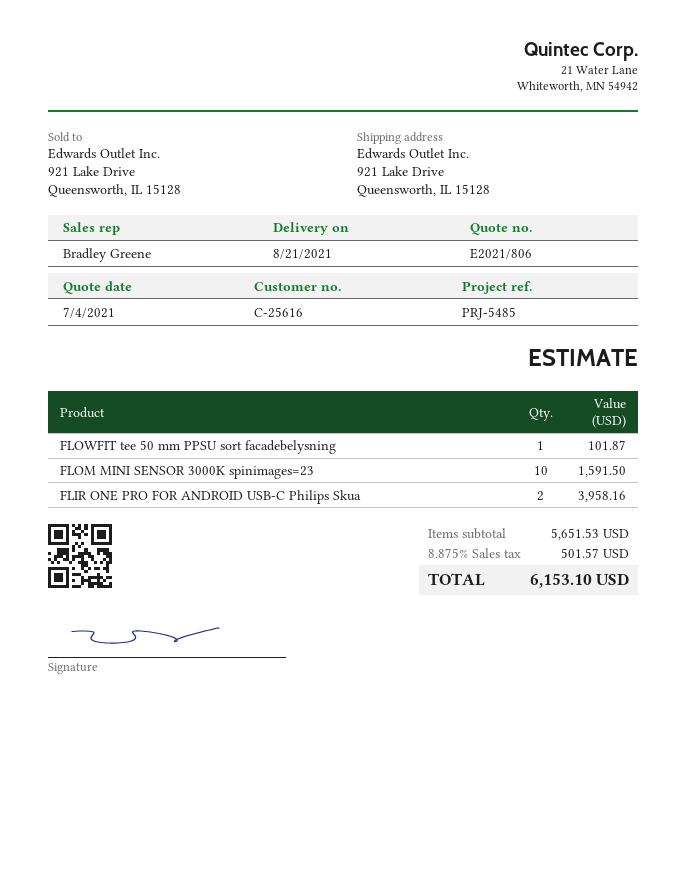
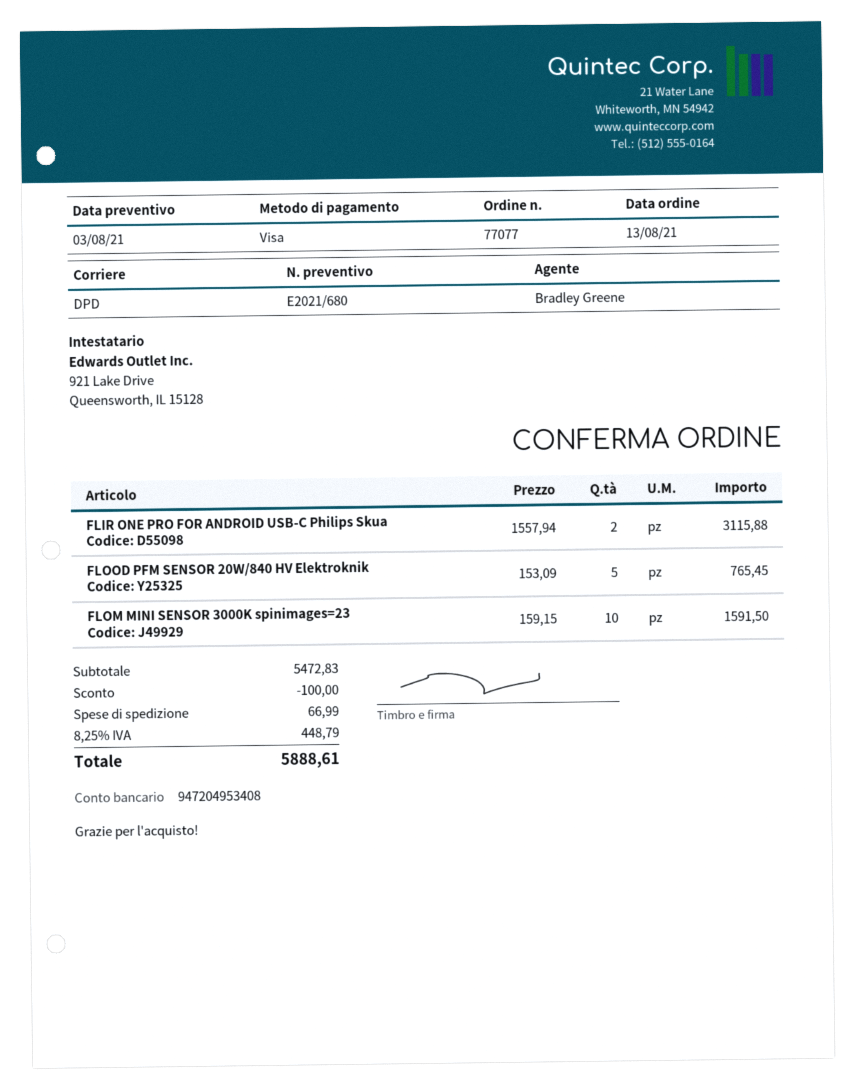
quote number: E2021/806 -> E2021/680
quote date: 2021-07-04 -> 2021-08-03
FLOWFIT tee 50 mm PPSU sort facadebelysning: 1 for 101.87 -> none
FLIR ONE PRO FOR ANDROID USB-C Philips Skua: 2 for 3958.16 -> 2 for 3115.88
FLOOD PFM SENSOR 20W/840 HV Elektroknik: none -> 5 for 765.45
subtotal: 5651.53 -> 5472.83
discount: none -> 100.00
shipping: none -> 66.99
tax: 8.875% = 501.57 -> 8.25% = 448.79
total: 6153.10 -> 5888.61

